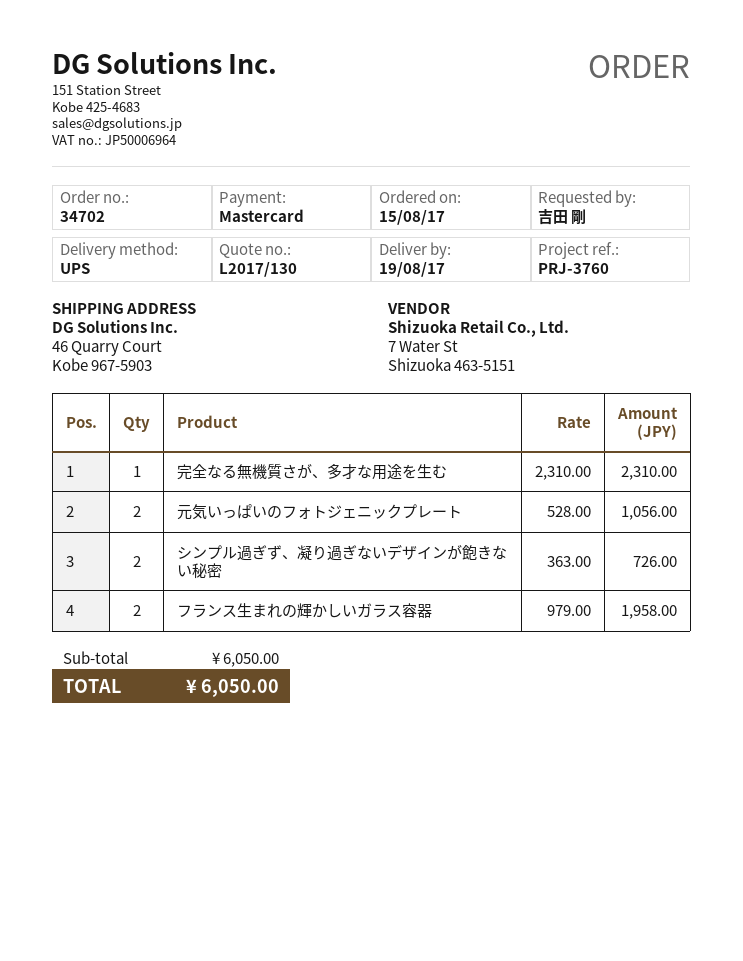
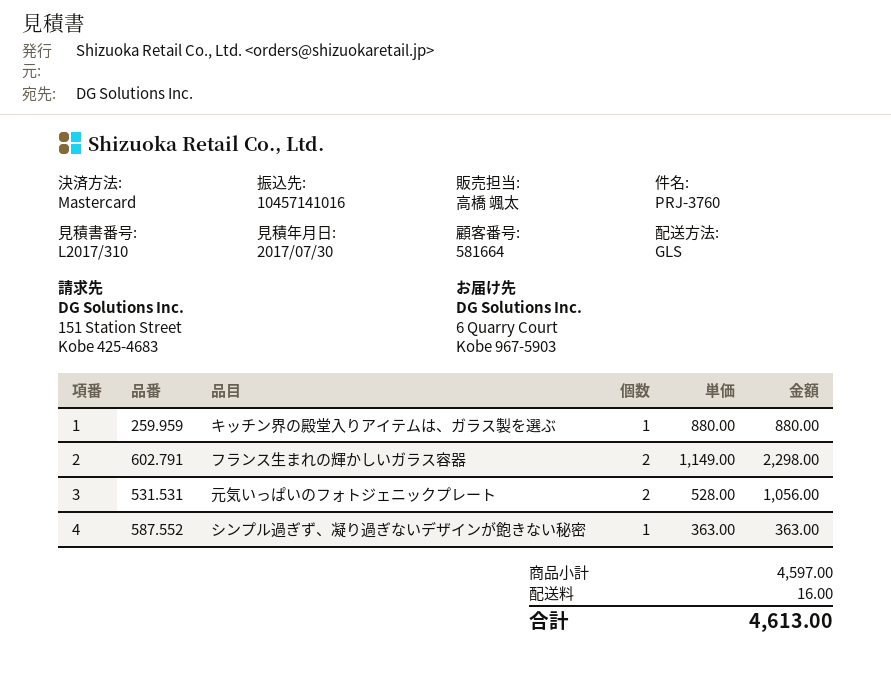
quote number: L2017/130 -> L2017/310
shipping method: UPS -> GLS
ship to: 46 Quarry Court, Kobe 967-5903 -> 6 Quarry Court, Kobe 967-5903
完全なる無機質さが、多才な用途を生む: 1 x 2310.00 = 2310.00 -> none
シンプル過ぎず、凝り過ぎないデザインが飽きない秘密: 2 x 363.00 = 726.00 -> 1 x 363.00 = 363.00
フランス生まれの輝かしいガラス容器: 2 x 979.00 = 1958.00 -> 2 x 1149.00 = 2298.00
キッチン界の殿堂入りアイテムは、ガラス製を選ぶ: none -> 1 x 880.00 = 880.00
subtotal: 6050.00 -> 4597.00
shipping: none -> 16.00
total: 6050.00 -> 4613.00

